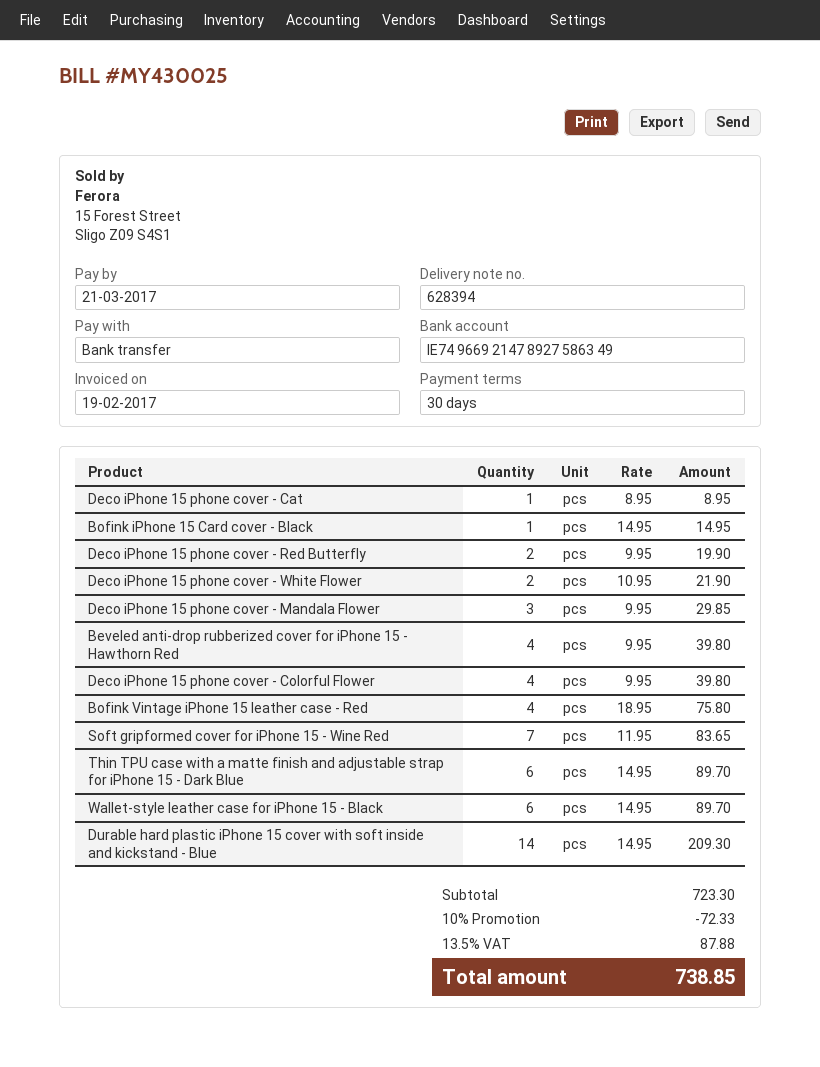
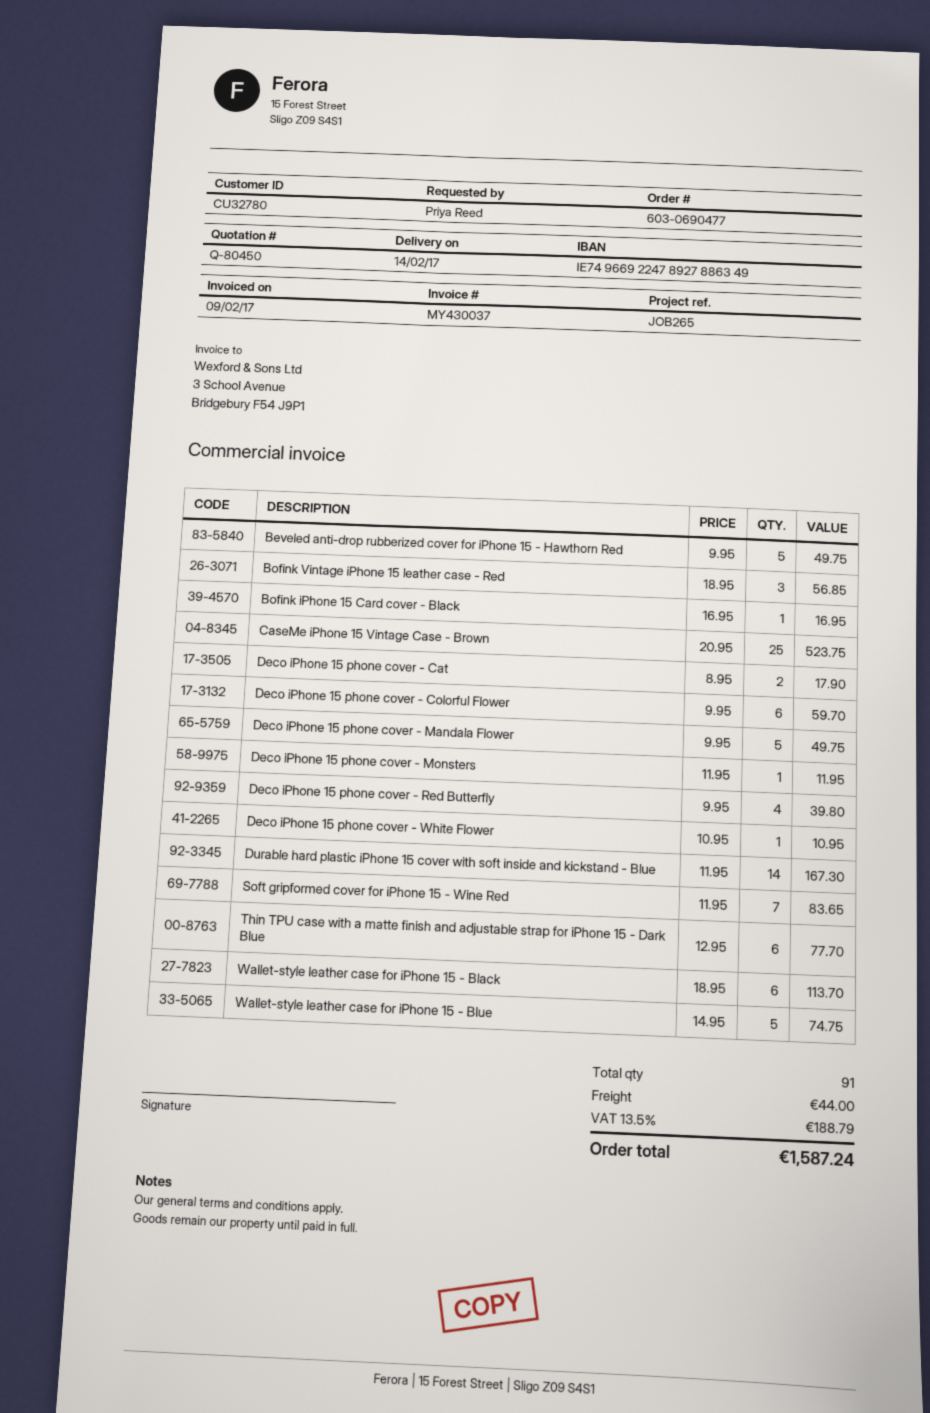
invoice number: MY430025 -> MY430037
invoice date: 2017-02-19 -> 2017-02-09
bank account: IE74966921478927586349 -> IE74966922478927886349
Deco iPhone 15 phone cover - Cat: 1 x 8.95 = 8.95 -> 2 x 8.95 = 17.90
Bofink iPhone 15 Card cover - Black: 1 x 14.95 = 14.95 -> 1 x 16.95 = 16.95
Deco iPhone 15 phone cover - Red Butterfly: 2 x 9.95 = 19.90 -> 4 x 9.95 = 39.80
Deco iPhone 15 phone cover - White Flower: 2 x 10.95 = 21.90 -> 1 x 10.95 = 10.95
Deco iPhone 15 phone cover - Mandala Flower: 3 x 9.95 = 29.85 -> 5 x 9.95 = 49.75
Beveled anti-drop rubberized cover for iPhone 15 - Hawthorn Red: 4 x 9.95 = 39.80 -> 5 x 9.95 = 49.75
Deco iPhone 15 phone cover - Colorful Flower: 4 x 9.95 = 39.80 -> 6 x 9.95 = 59.70
Bofink Vintage iPhone 15 leather case - Red: 4 x 18.95 = 75.80 -> 3 x 18.95 = 56.85
Thin TPU case with a matte finish and adjustable strap for iPhone 15 - Dark Blue: 6 x 14.95 = 89.70 -> 6 x 12.95 = 77.70
Wallet-style leather case for iPhone 15 - Black: 6 x 14.95 = 89.70 -> 6 x 18.95 = 113.70
Durable hard plastic iPhone 15 cover with soft inside and kickstand - Blue: 14 x 14.95 = 209.30 -> 14 x 11.95 = 167.30
CaseMe iPhone 15 Vintage Case - Brown: none -> 25 x 20.95 = 523.75
Deco iPhone 15 phone cover - Monsters: none -> 1 x 11.95 = 11.95
Wallet-style leather case for iPhone 15 - Blue: none -> 5 x 14.95 = 74.75
discount: 10% = 72.33 -> none
shipping: none -> 44.00
tax: 13.5% = 87.88 -> 13.5% = 188.79
total: 738.85 -> 1587.24

